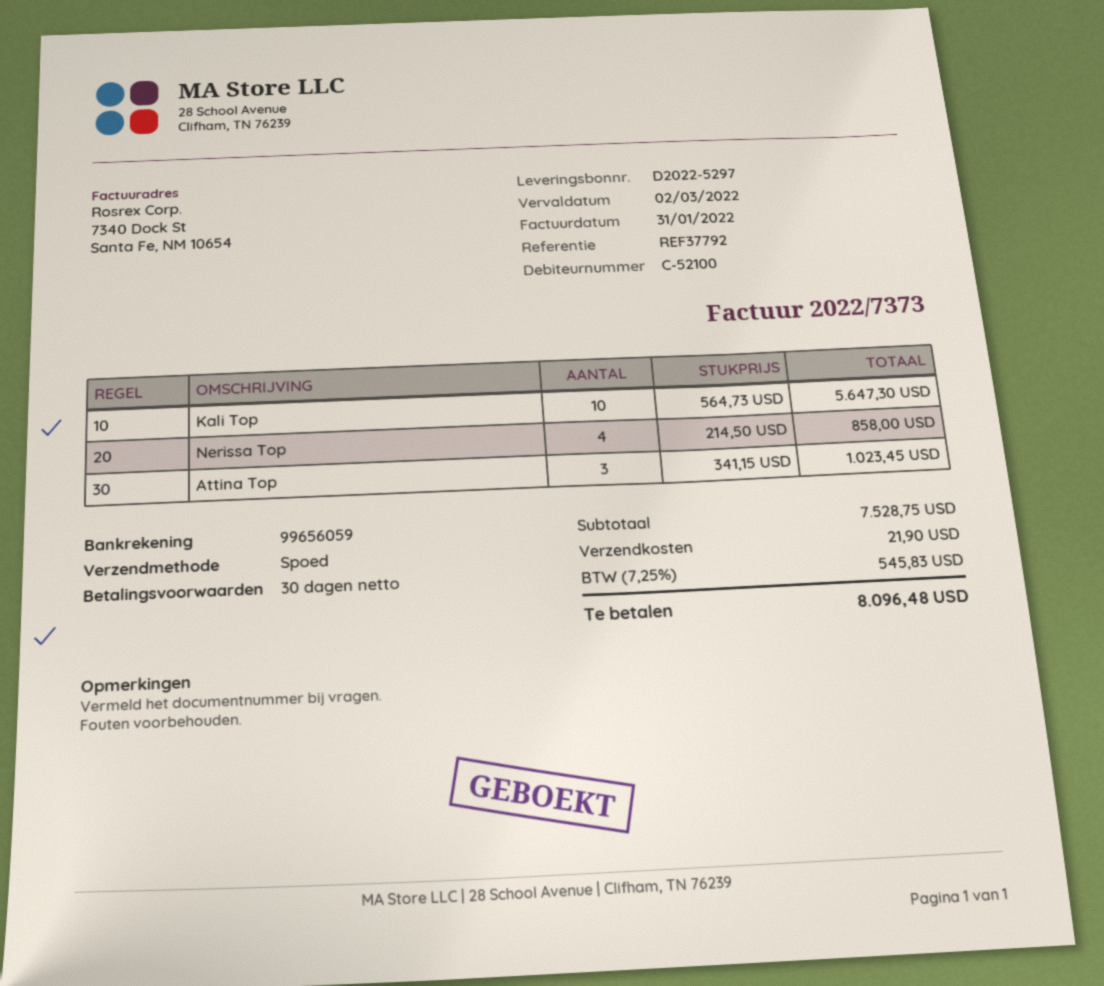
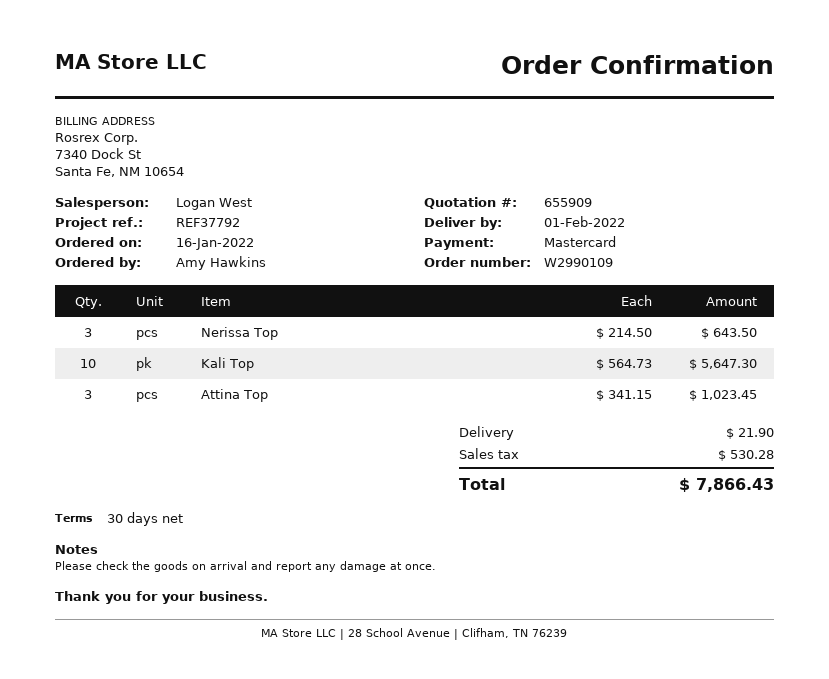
Nerissa Top: 4 x 214.50 = 858.00 -> 3 x 214.50 = 643.50
tax: 545.83 -> 530.28
total: 8096.48 -> 7866.43

